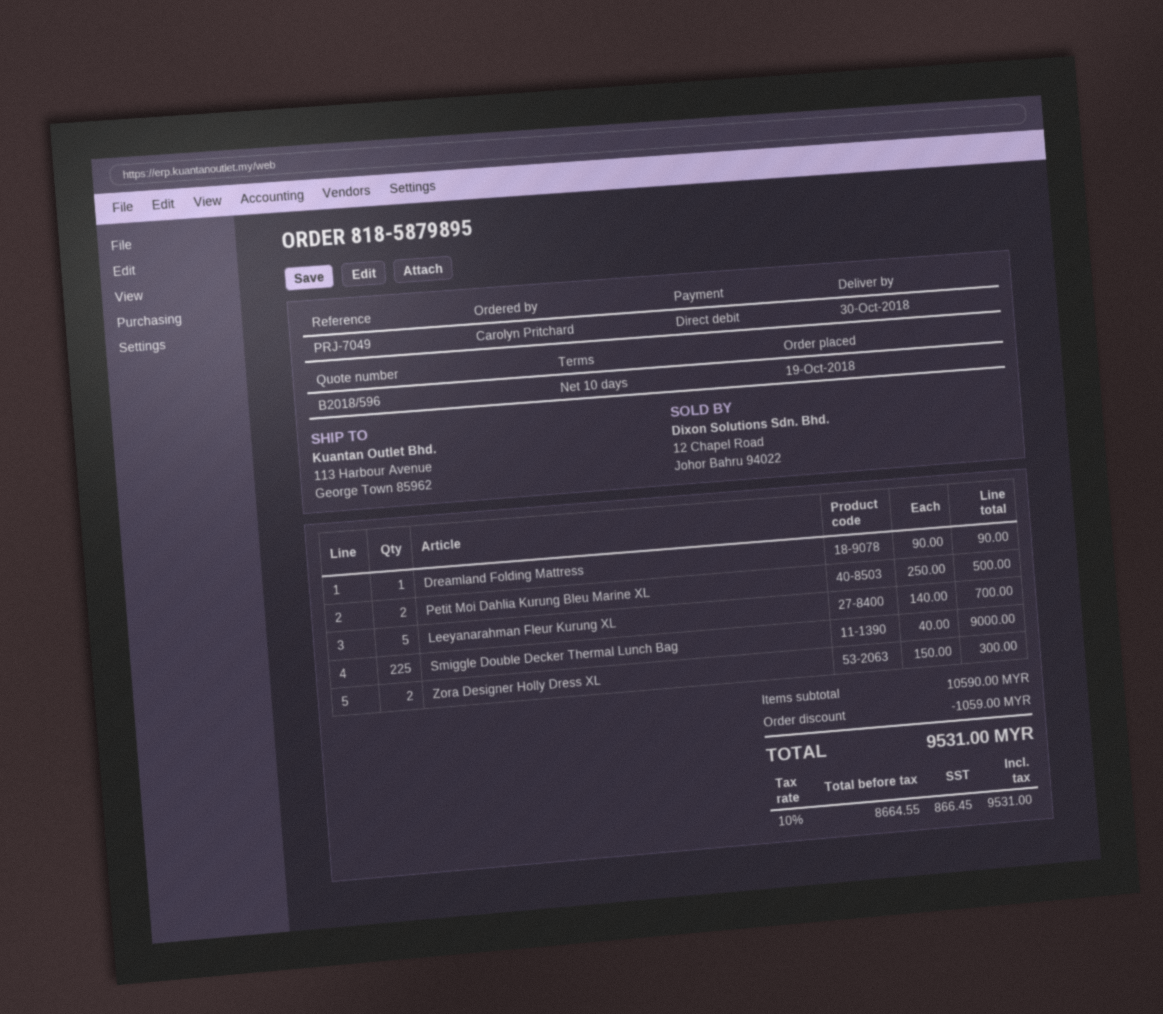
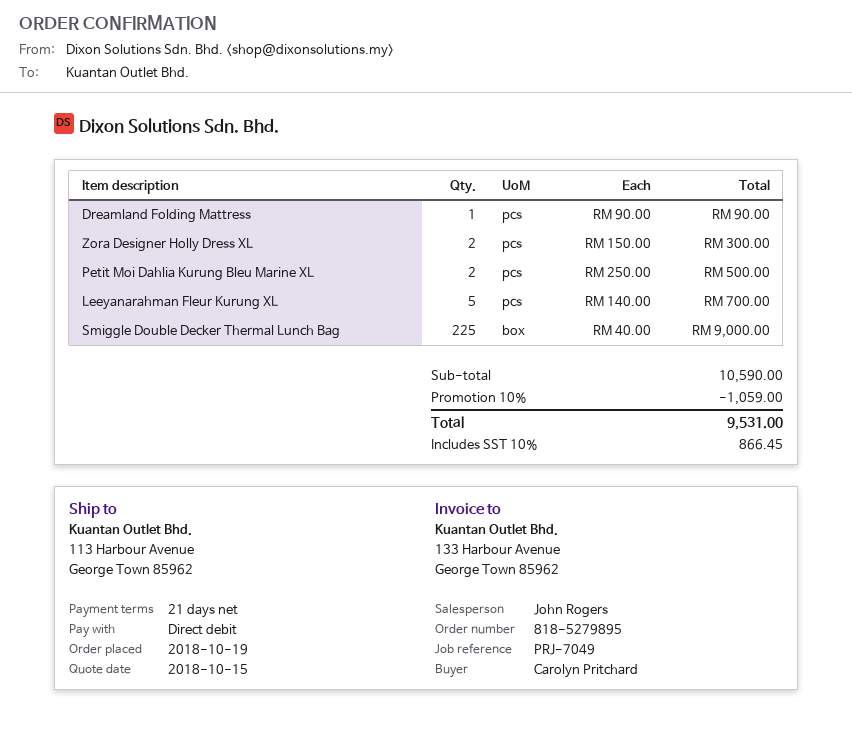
order number: 818-5879895 -> 818-5279895
payment terms: 10 days -> 21 days

